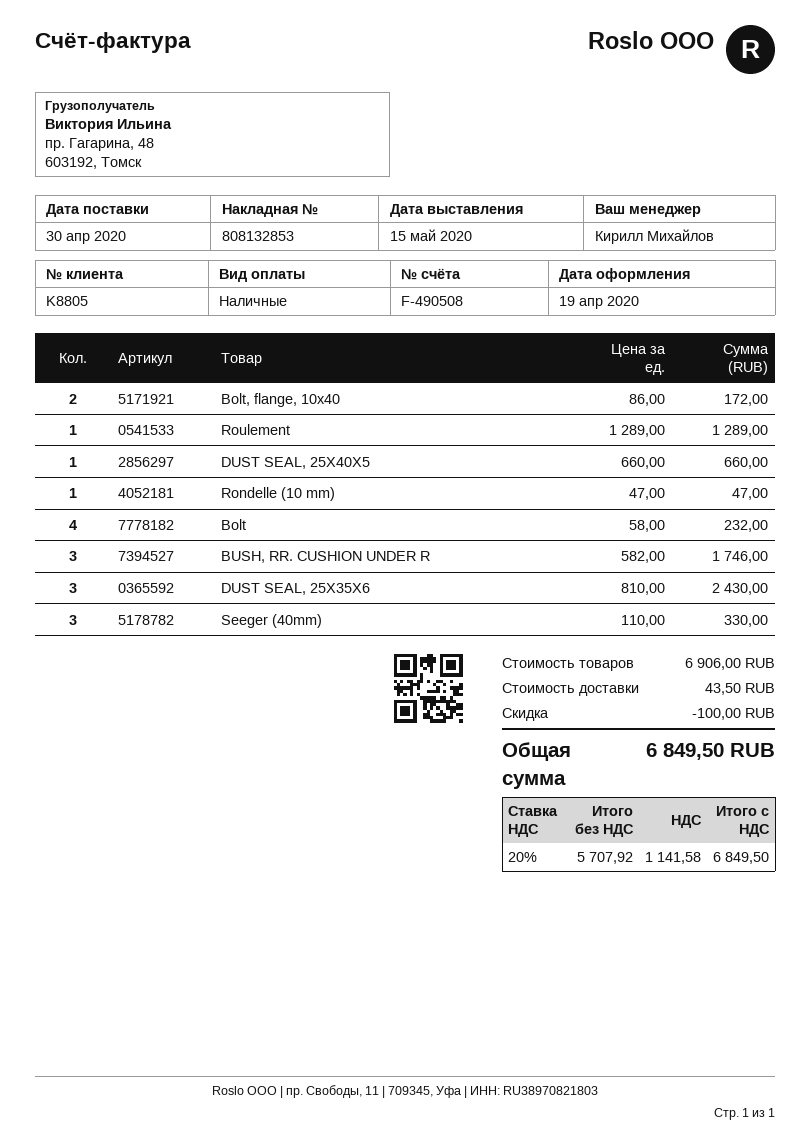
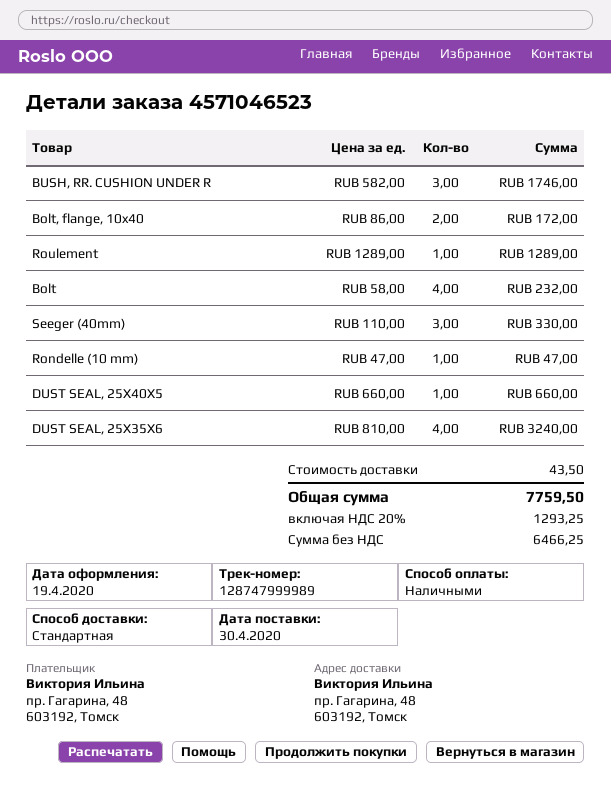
DUST SEAL, 25X35X6: 3 x 810.00 = 2430.00 -> 4 x 810.00 = 3240.00
discount: 100.00 -> none
net: 5707.92 -> 6466.25
tax: 20% = 1141.58 -> 20% = 1293.25
total: 6849.50 -> 7759.50

